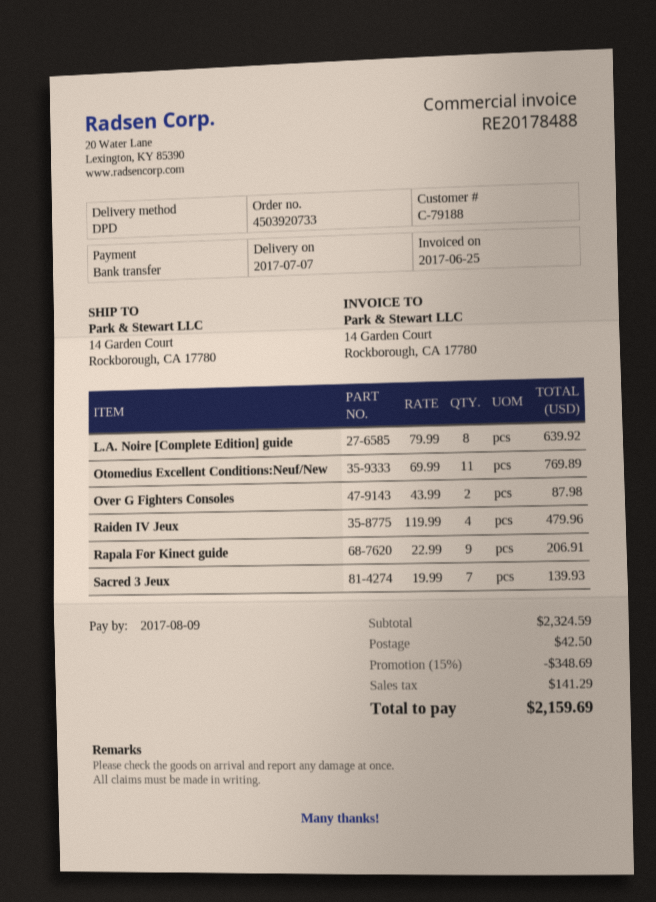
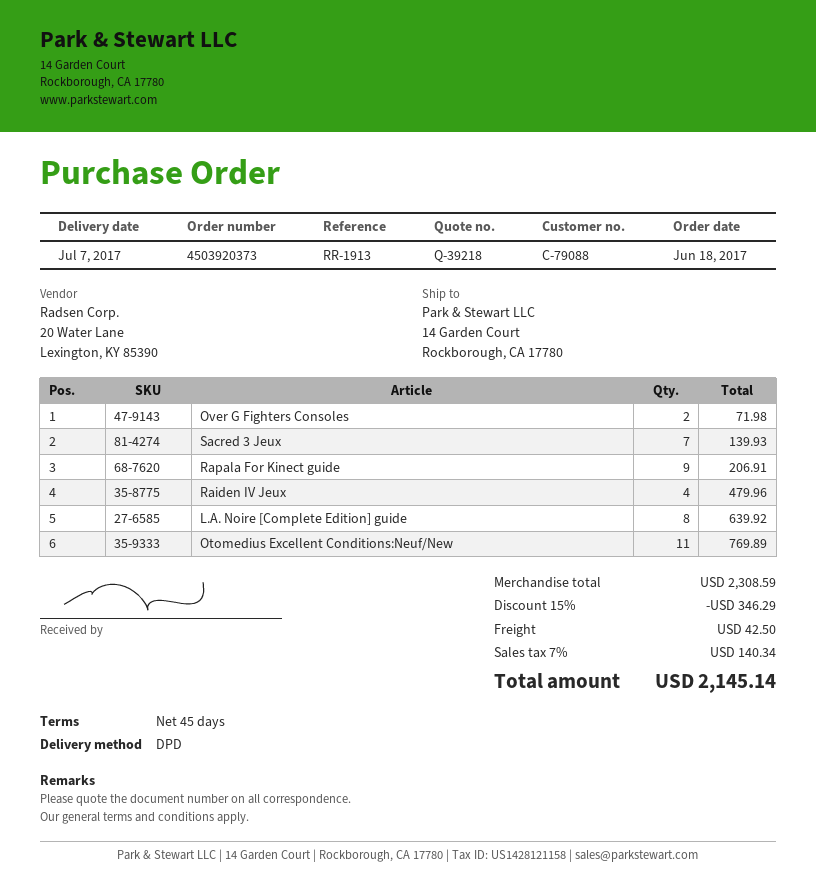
order number: 4503920733 -> 4503920373
customer number: C-79188 -> C-79088
Over G Fighters Consoles: 2 for 87.98 -> 2 for 71.98
subtotal: 2324.59 -> 2308.59
discount: 15% = 348.69 -> 15% = 346.29
tax: 141.29 -> 140.34
total: 2159.69 -> 2145.14

